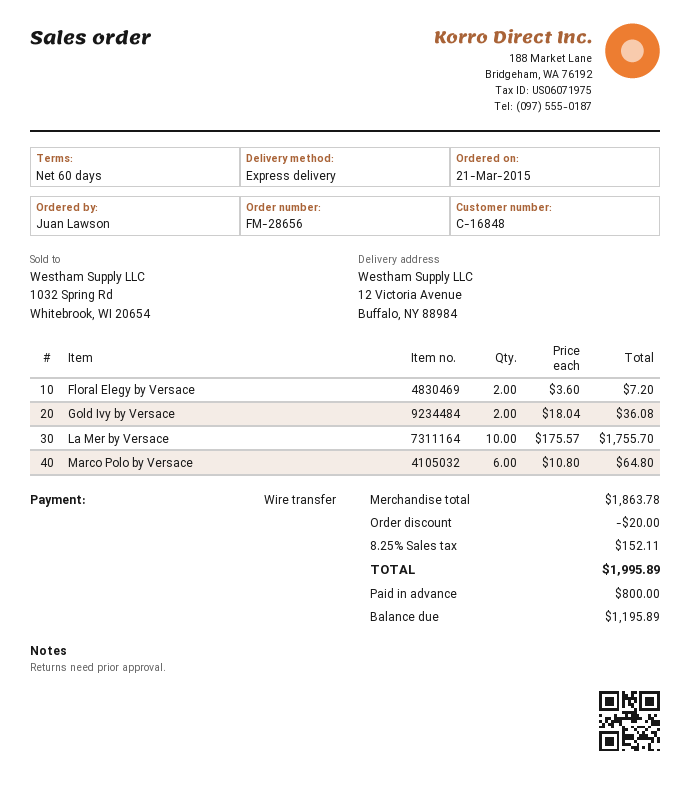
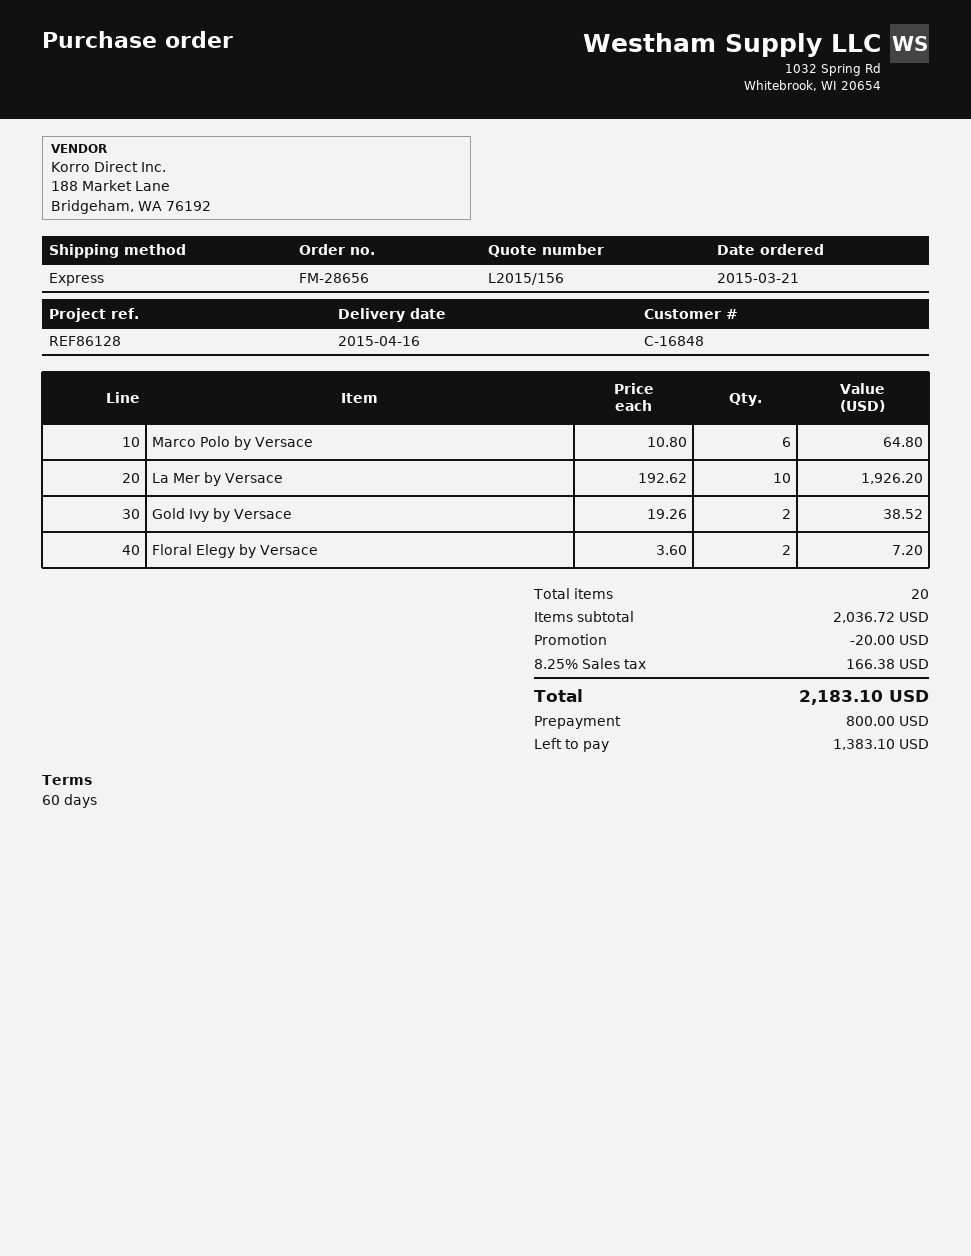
Gold Ivy by Versace: 2 x 18.04 = 36.08 -> 2 x 19.26 = 38.52
La Mer by Versace: 10 x 175.57 = 1755.70 -> 10 x 192.62 = 1926.20
subtotal: 1863.78 -> 2036.72
tax: 8.25% = 152.11 -> 8.25% = 166.38
total: 1995.89 -> 2183.10
balance: 1195.89 -> 1383.10

